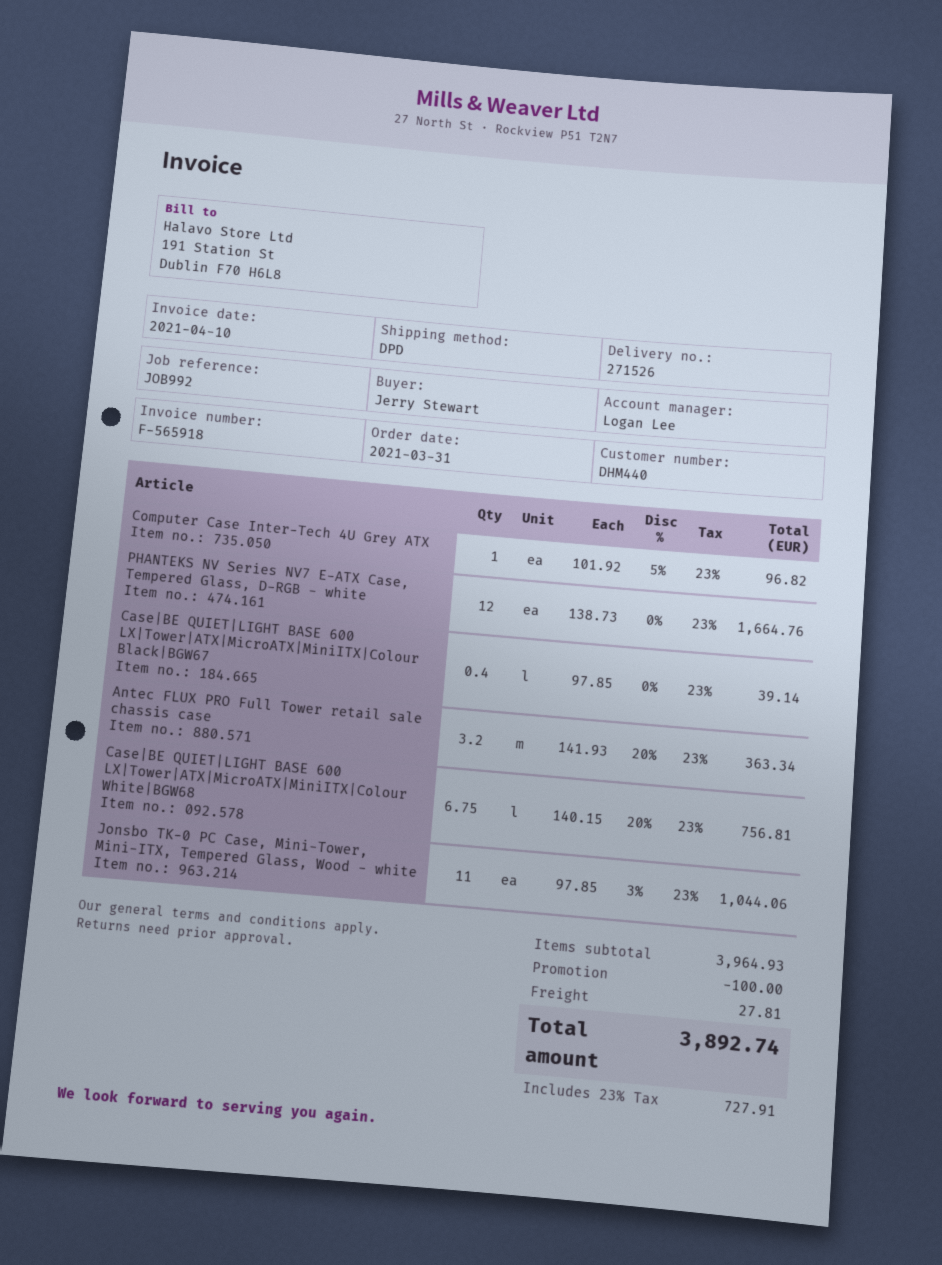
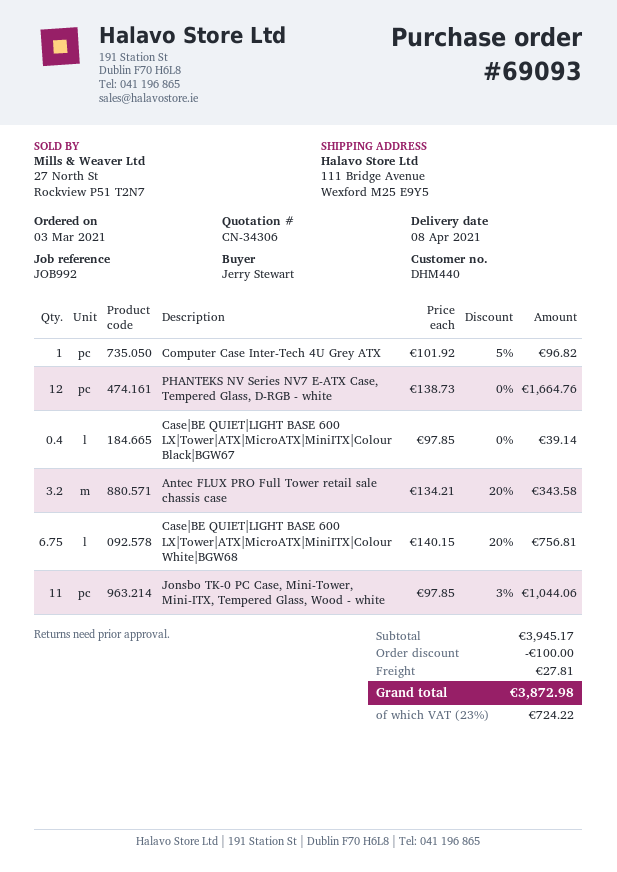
order date: 2021-03-31 -> 2021-03-03
Antec FLUX PRO Full Tower retail sale chassis case: 3.2 x 141.93 - 20% = 363.34 -> 3.2 x 134.21 - 20% = 343.58
subtotal: 3964.93 -> 3945.17
tax: 23% = 727.91 -> 23% = 724.22
total: 3892.74 -> 3872.98

